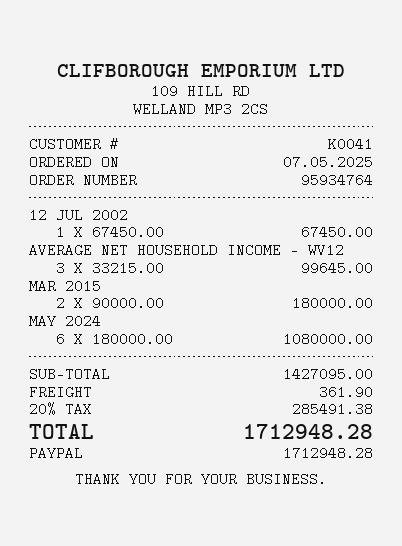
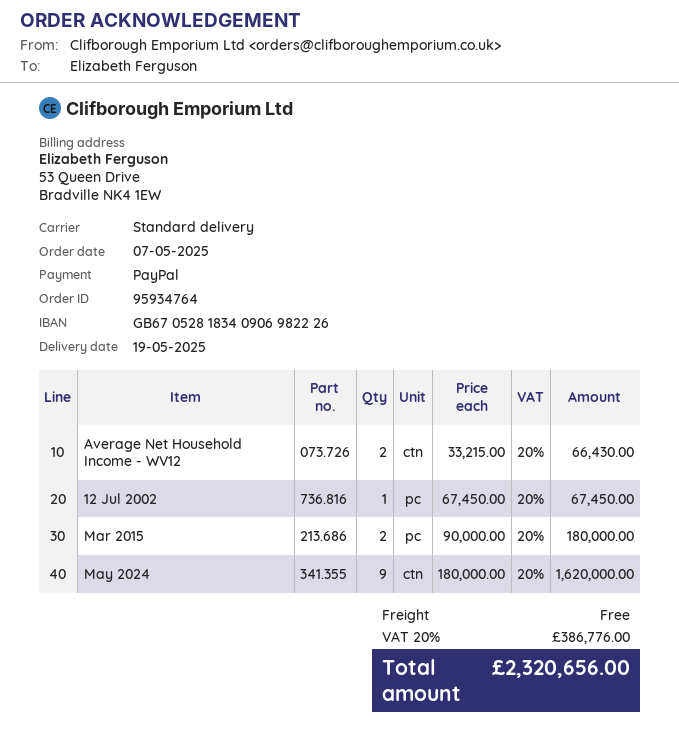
AVERAGE NET HOUSEHOLD INCOME - WV12: 3 x 33215.00 = 99645.00 -> 2 x 33215.00 = 66430.00
MAY 2024: 6 x 180000.00 = 1080000.00 -> 9 x 180000.00 = 1620000.00
shipping: 361.90 -> 0.00
tax: 20% = 285491.38 -> 20% = 386776.00
total: 1712948.28 -> 2320656.00

